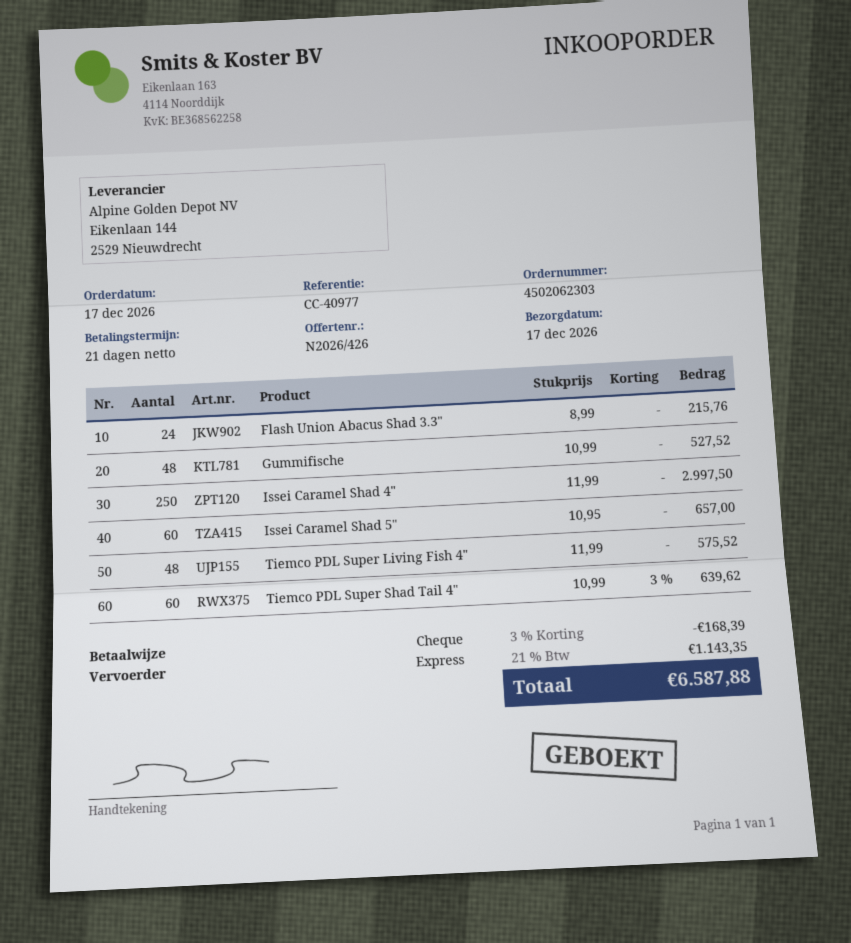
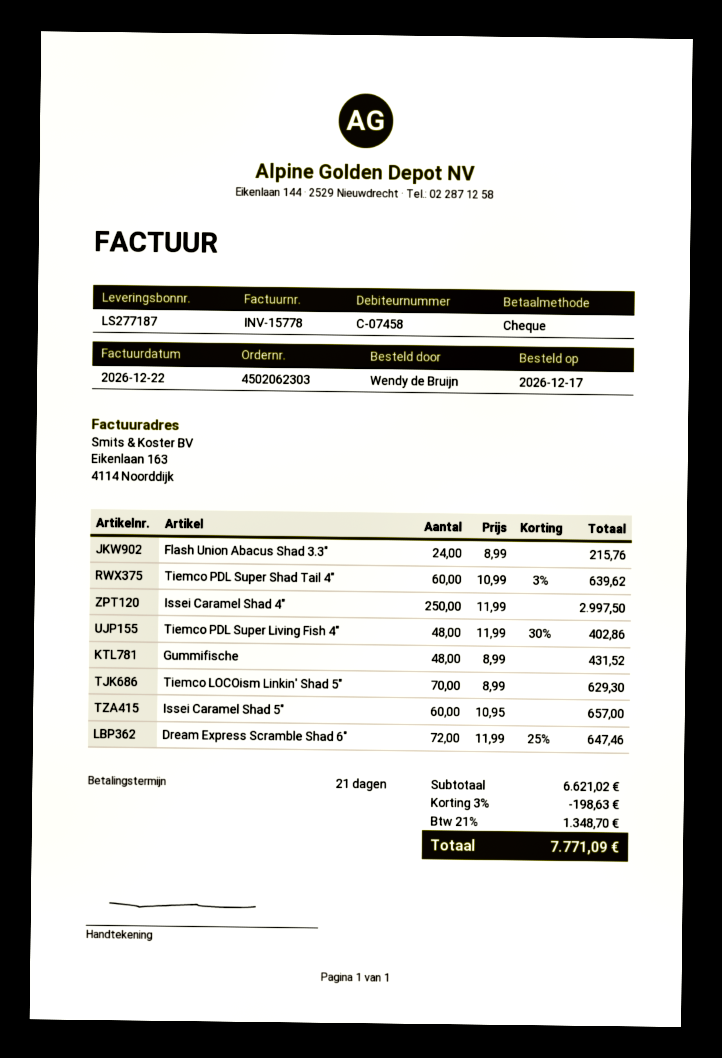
Gummifische: 48 x 10.99 = 527.52 -> 48 x 8.99 = 431.52
Tiemco PDL Super Living Fish 4": 48 x 11.99 = 575.52 -> 48 x 11.99 - 30% = 402.86
Tiemco LOCOism Linkin' Shad 5": none -> 70 x 8.99 = 629.30
Dream Express Scramble Shad 6": none -> 72 x 11.99 - 25% = 647.46
discount: 3% = 168.39 -> 3% = 198.63
tax: 21% = 1143.35 -> 21% = 1348.70
total: 6587.88 -> 7771.09

